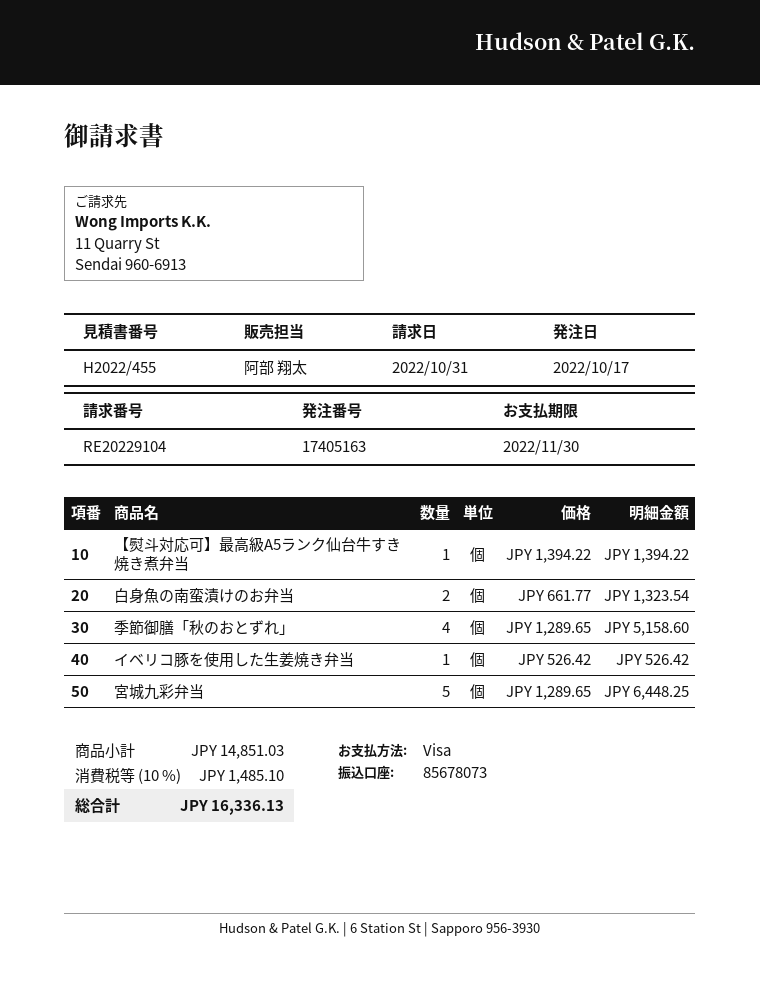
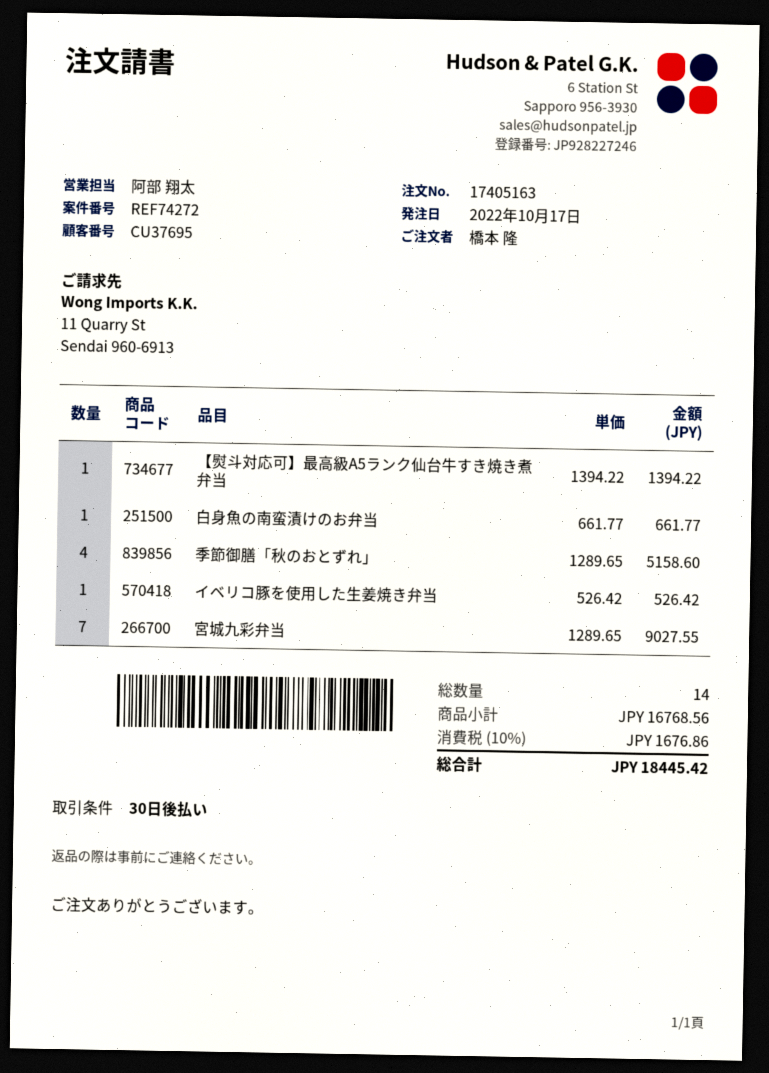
白身魚の南蛮漬けのお弁当: 2 x 661.77 = 1323.54 -> 1 x 661.77 = 661.77
宮城九彩弁当: 5 x 1289.65 = 6448.25 -> 7 x 1289.65 = 9027.55
subtotal: 14851.03 -> 16768.56
tax: 10% = 1485.10 -> 10% = 1676.86
total: 16336.13 -> 18445.42

